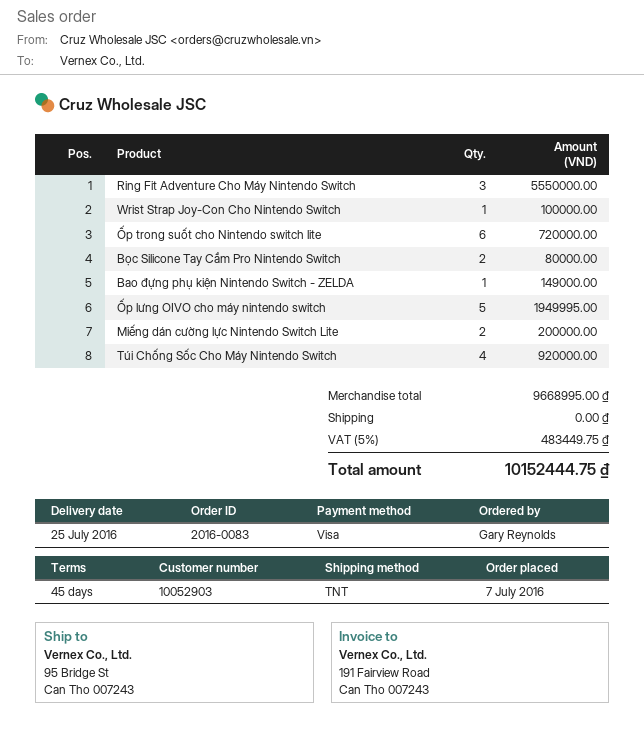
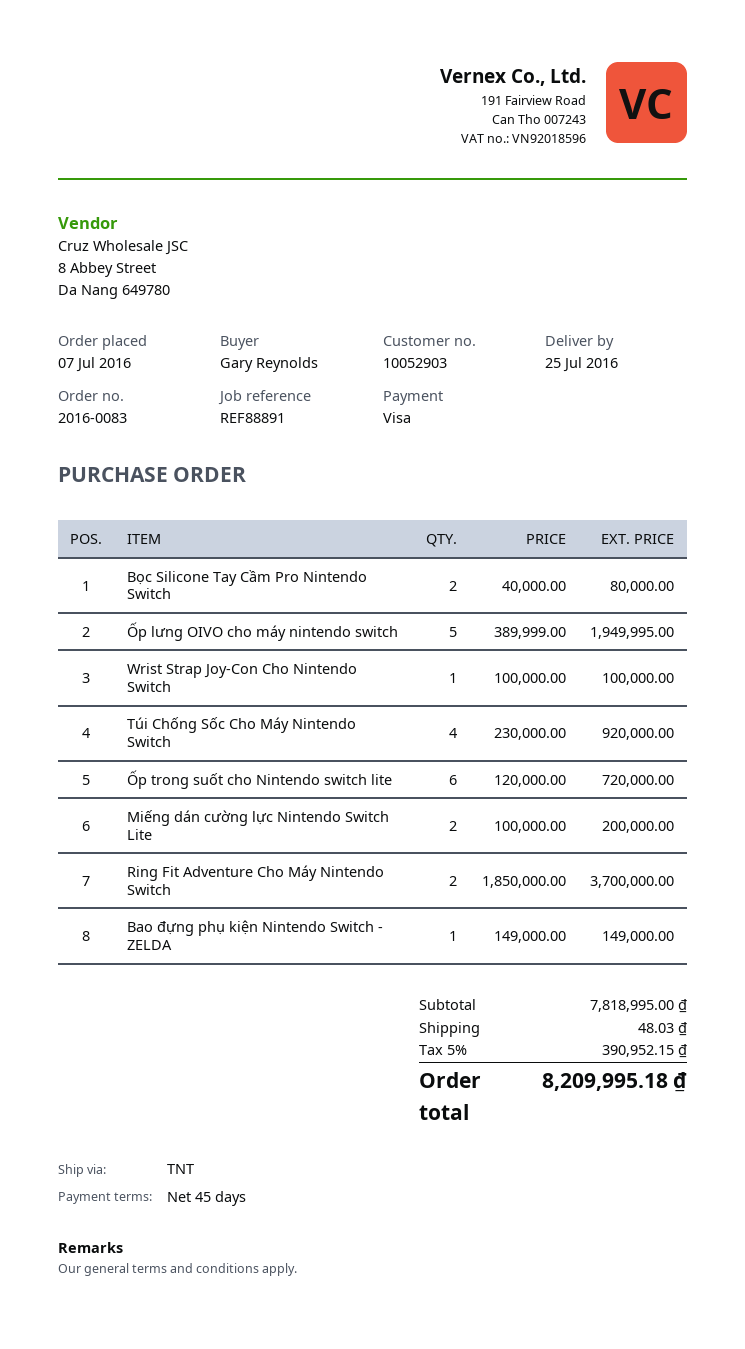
Ring Fit Adventure Cho Máy Nintendo Switch: 3 for 5550000.00 -> 2 for 3700000.00
subtotal: 9668995.00 -> 7818995.00
shipping: 0.00 -> 48.03
tax: 5% = 483449.75 -> 5% = 390952.15
total: 10152444.75 -> 8209995.18

